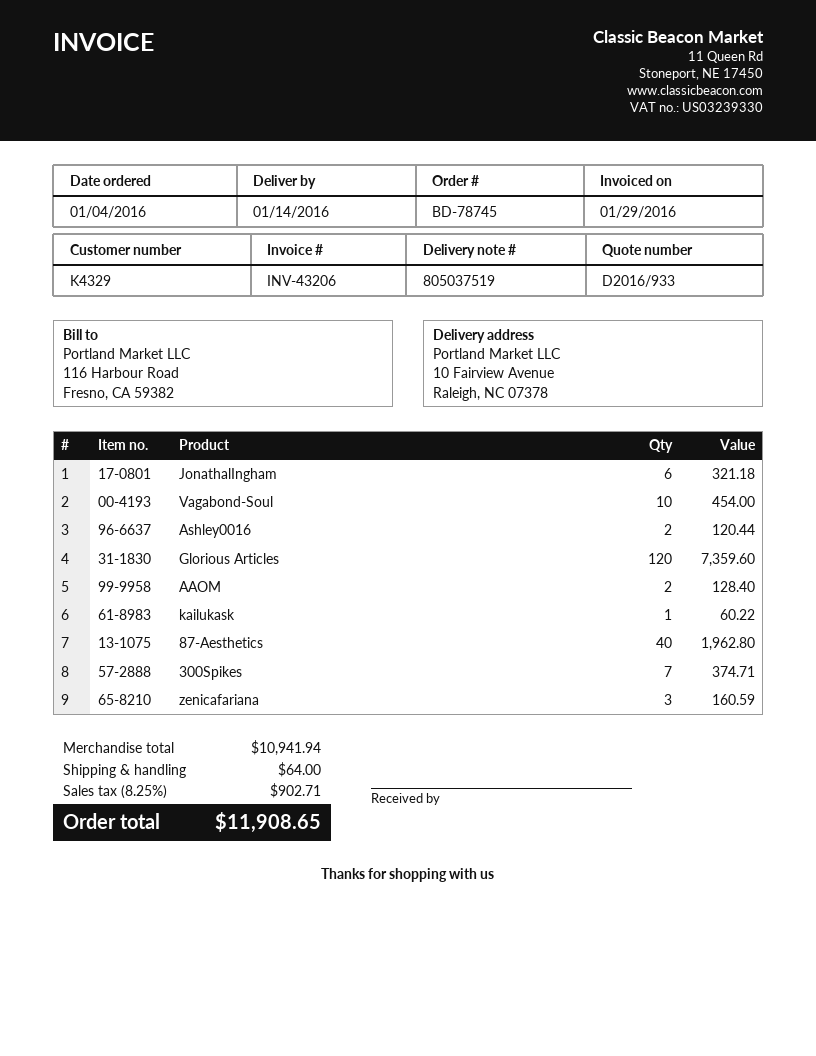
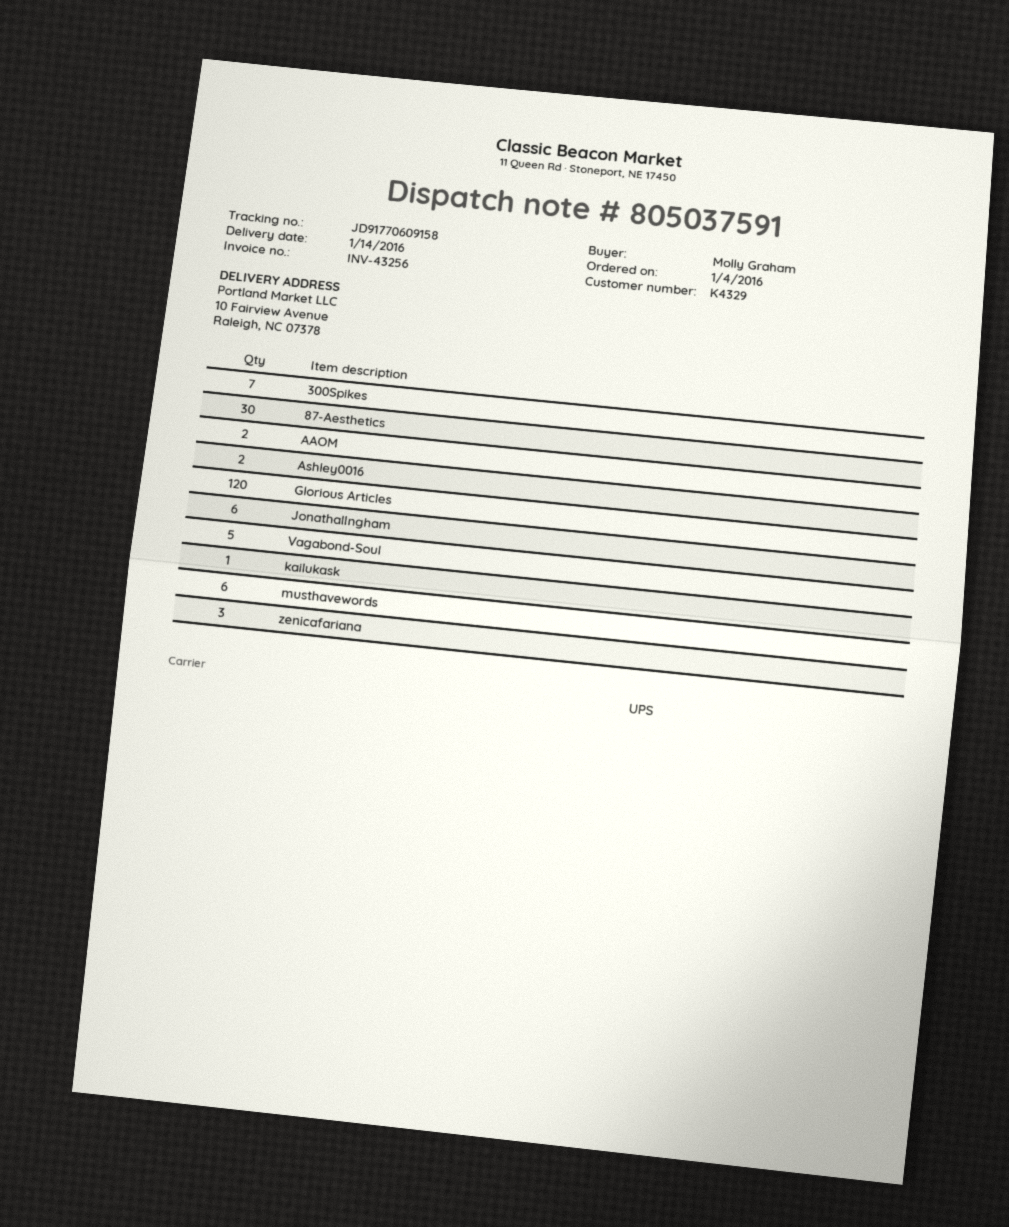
delivery note number: 805037519 -> 805037591
invoice number: INV-43206 -> INV-43256
Vagabond-Soul: 10 -> 5
87-Aesthetics: 40 -> 30
musthavewords: none -> 6

